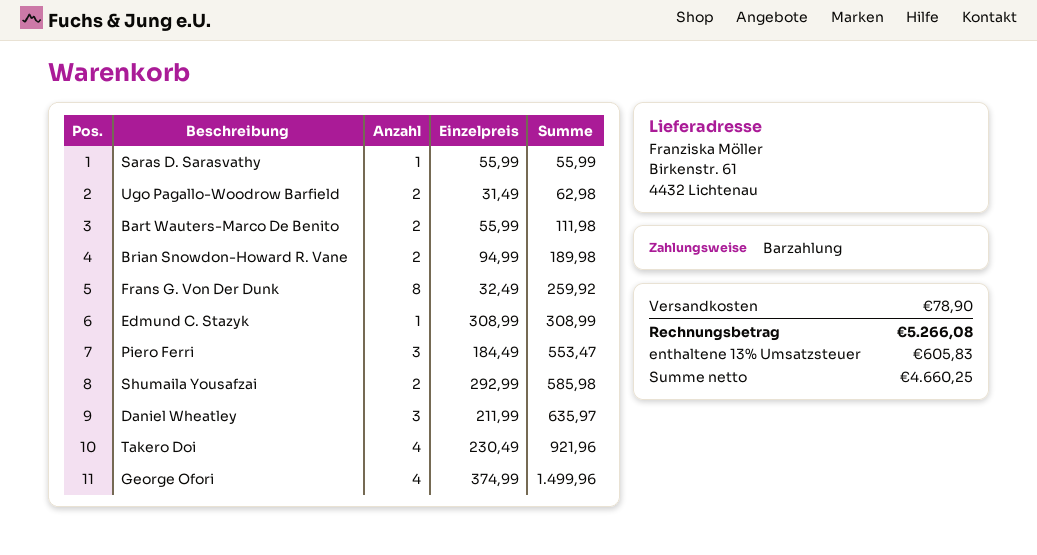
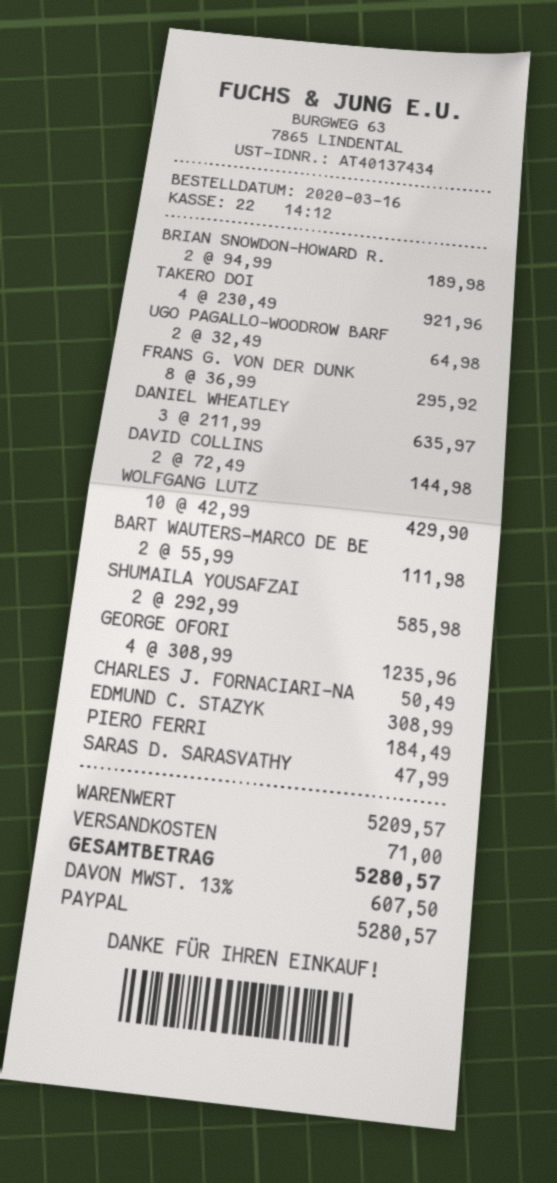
payment method: cash -> PayPal
Saras D. Sarasvathy: 1 x 55.99 = 55.99 -> 1 x 47.99 = 47.99
Ugo Pagallo-Woodrow Barfield: 2 x 31.49 = 62.98 -> 2 x 32.49 = 64.98
Frans G. Von Der Dunk: 8 x 32.49 = 259.92 -> 8 x 36.99 = 295.92
Piero Ferri: 3 x 184.49 = 553.47 -> 1 x 184.49 = 184.49
George Ofori: 4 x 374.99 = 1499.96 -> 4 x 308.99 = 1235.96
DAVID COLLINS: none -> 2 x 72.49 = 144.98
WOLFGANG LUTZ: none -> 10 x 42.99 = 429.90
CHARLES J. FORNACIARI-NA: none -> 1 x 50.49 = 50.49
shipping: 78.90 -> 71.00
tax: 13% = 605.83 -> 13% = 607.50
total: 5266.08 -> 5280.57

